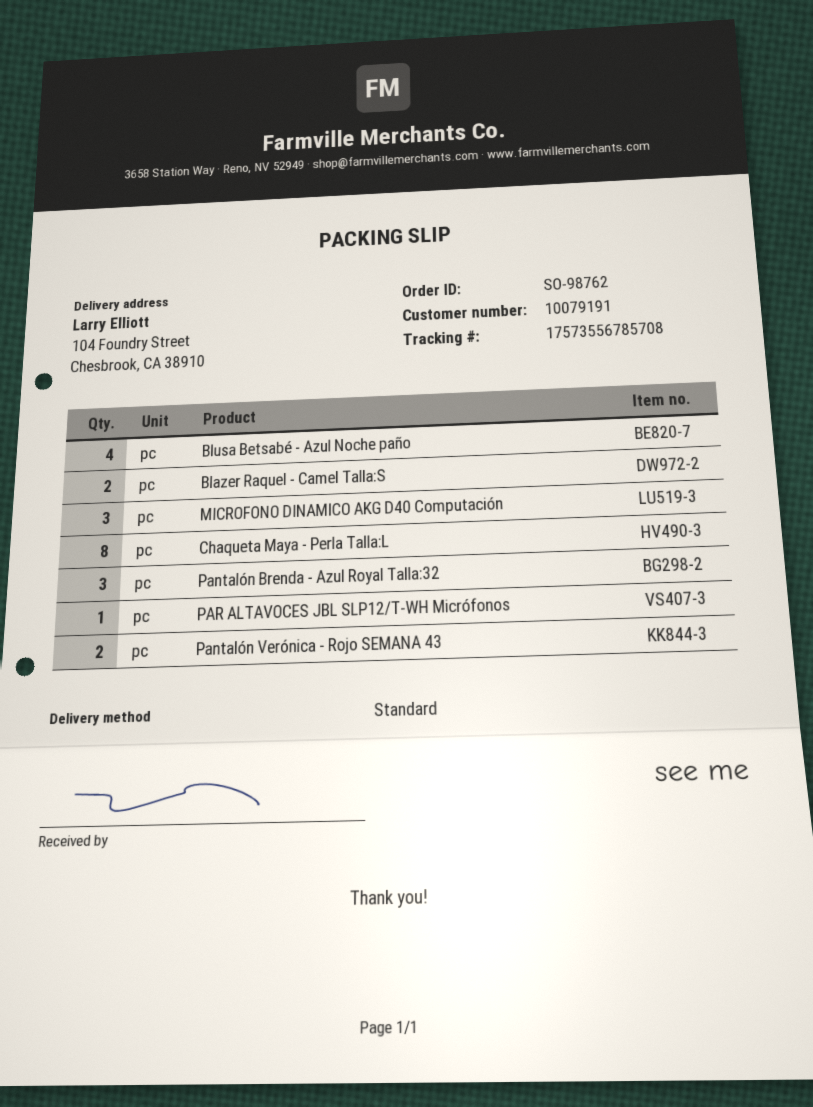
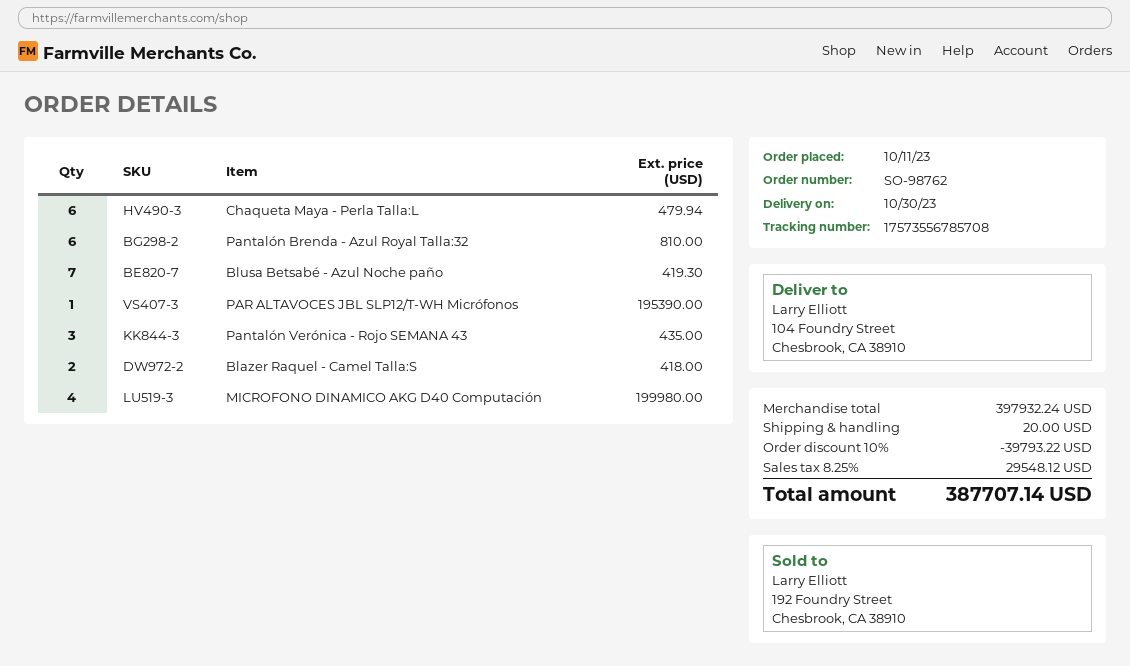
Blusa Betsabé - Azul Noche paño: 4 -> 7
MICROFONO DINAMICO AKG D40 Computación: 3 -> 4
Chaqueta Maya - Perla Talla:L: 8 -> 6
Pantalón Brenda - Azul Royal Talla:32: 3 -> 6
Pantalón Verónica - Rojo SEMANA 43: 2 -> 3

